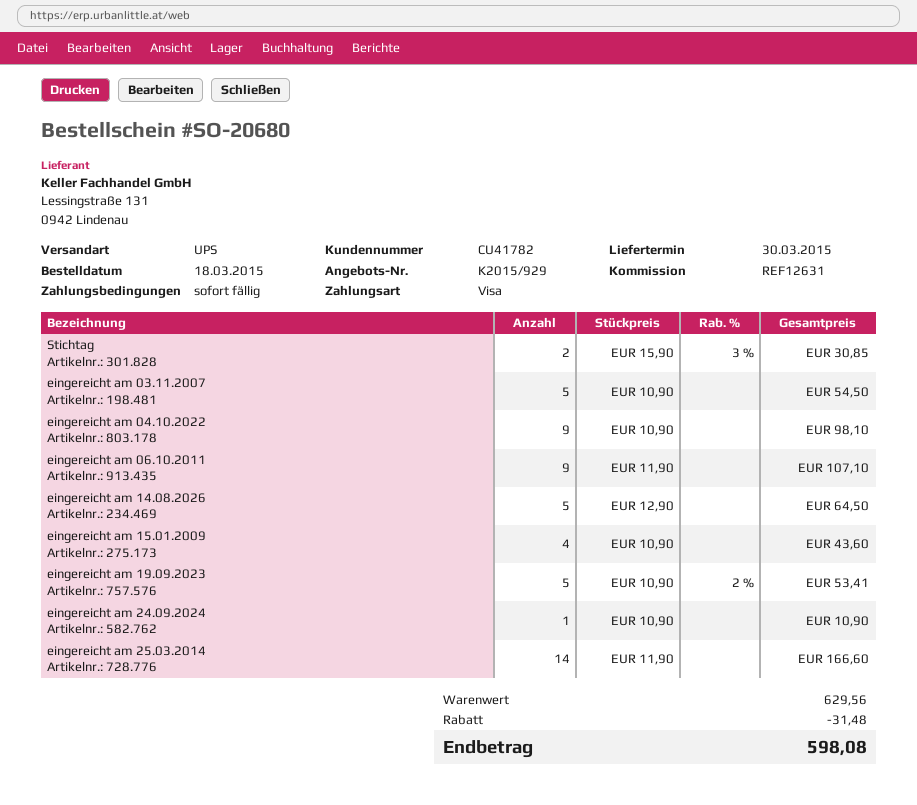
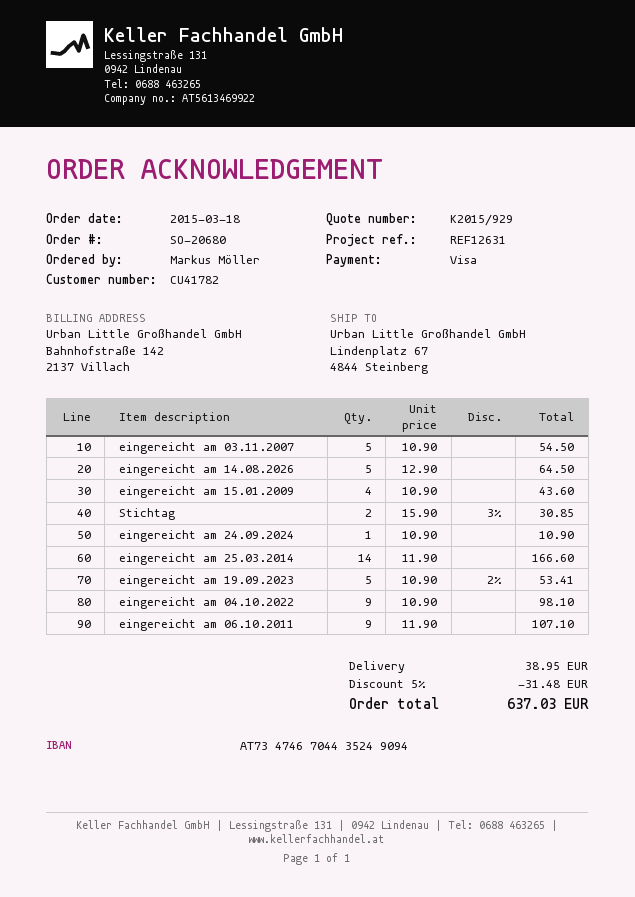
shipping: none -> 38.95
total: 598.08 -> 637.03

